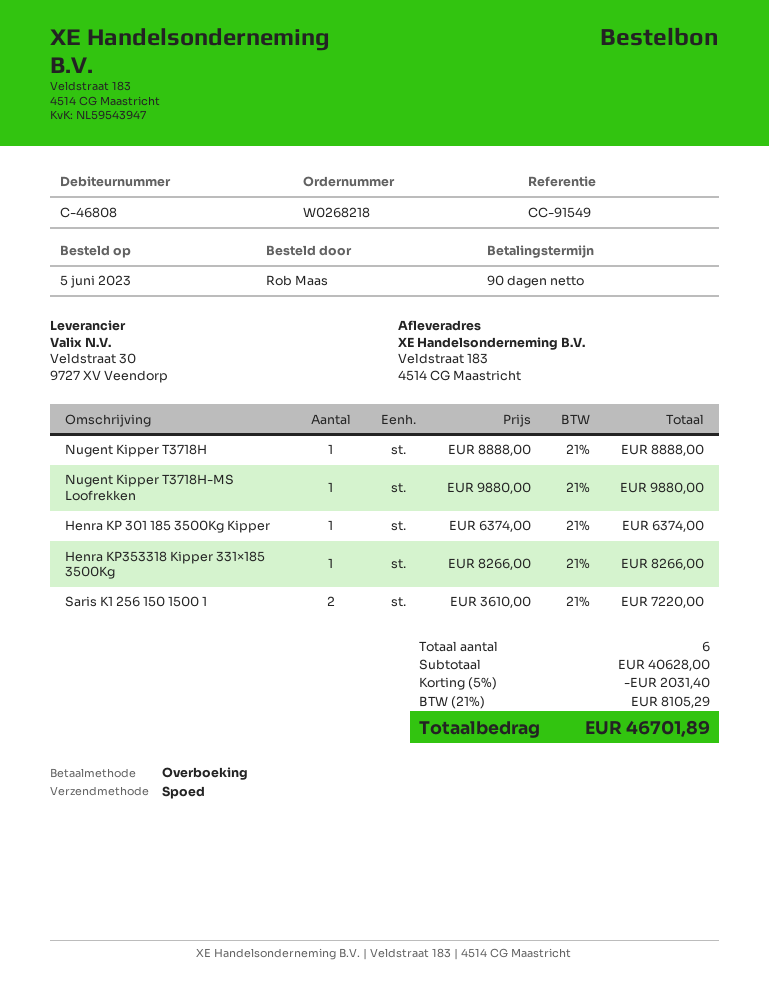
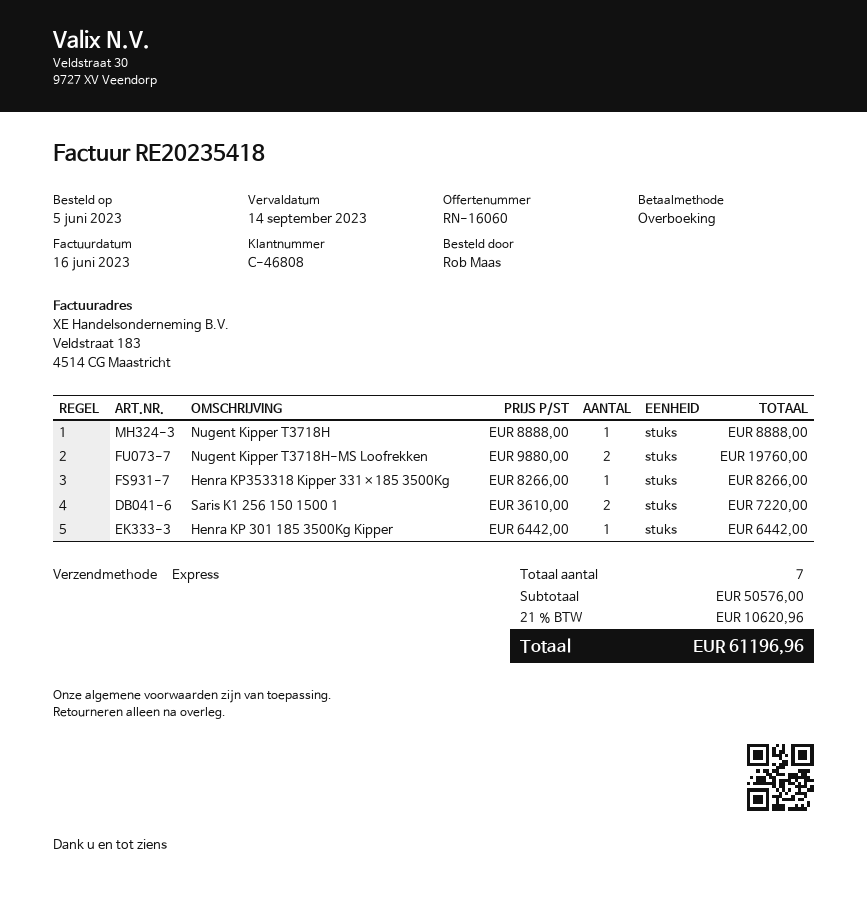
Nugent Kipper T3718H-MS Loofrekken: 1 x 9880.00 = 9880.00 -> 2 x 9880.00 = 19760.00
Henra KP 301 185 3500Kg Kipper: 1 x 6374.00 = 6374.00 -> 1 x 6442.00 = 6442.00
total quantity: 6 -> 7
subtotal: 40628.00 -> 50576.00
discount: 5% = 2031.40 -> none
tax: 21% = 8105.29 -> 21% = 10620.96
total: 46701.89 -> 61196.96

